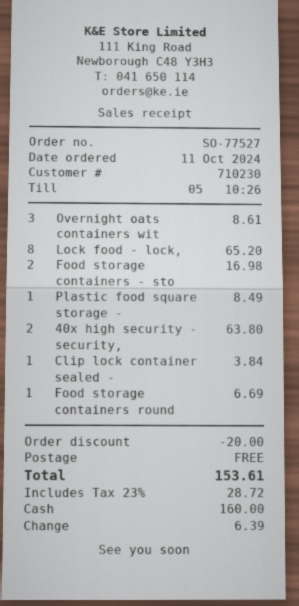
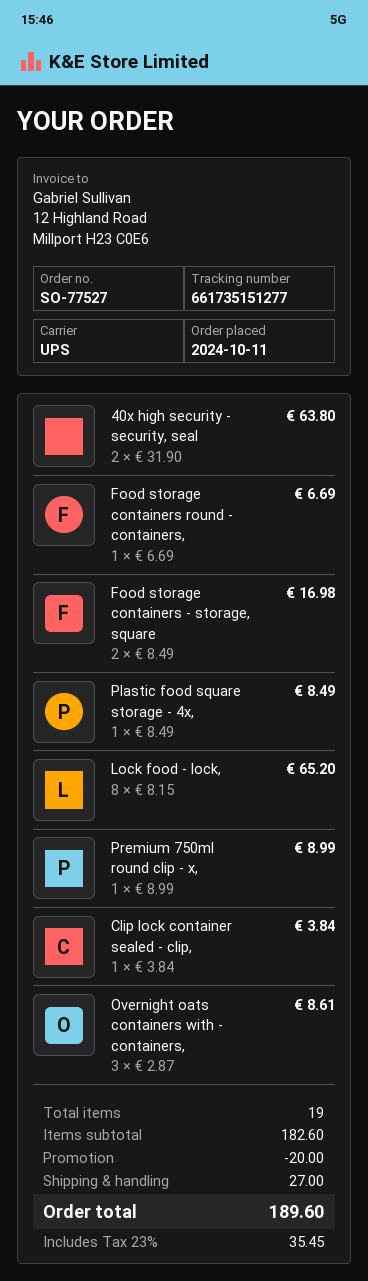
Premium 750ml round clip - x,: none -> 1 for 8.99
shipping: 0.00 -> 27.00
tax: 23% = 28.72 -> 23% = 35.45
total: 153.61 -> 189.60

